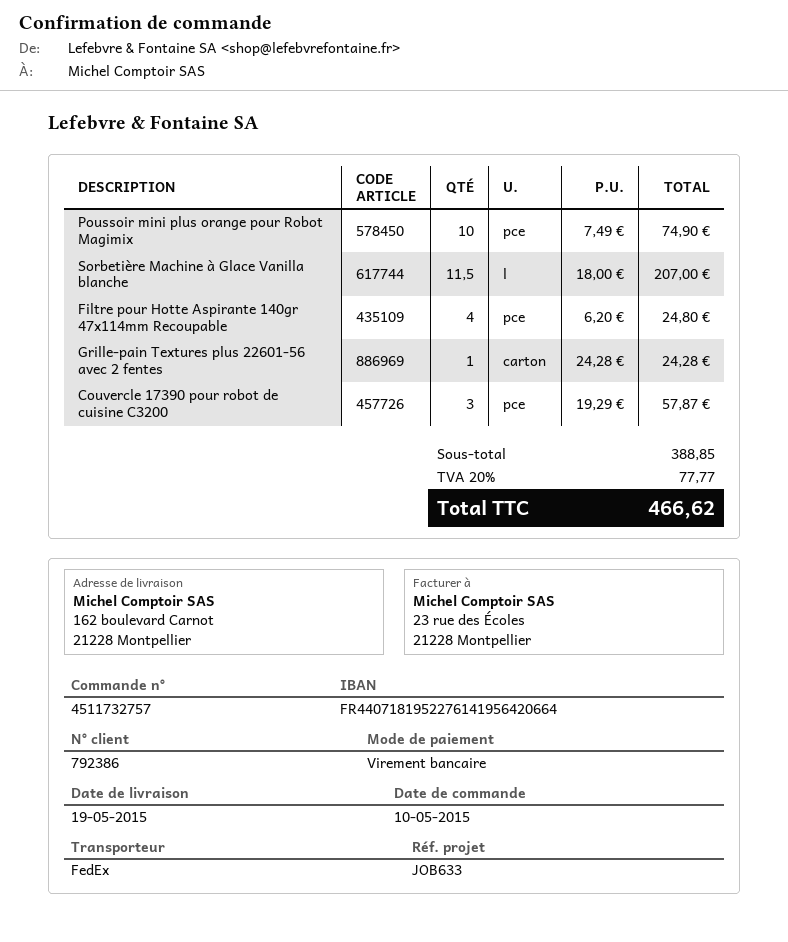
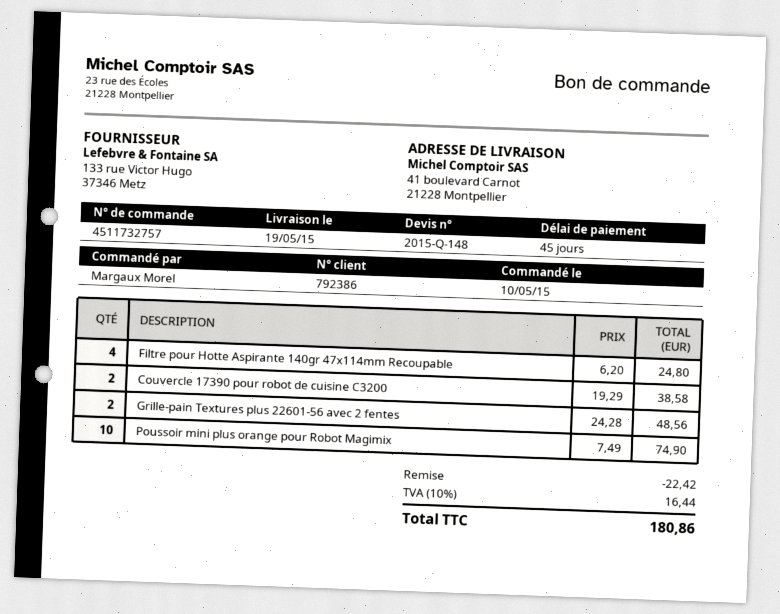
ship to: 162 boulevard Carnot, 21228 Montpellier -> 41 boulevard Carnot, 21228 Montpellier
Sorbetière Machine à Glace Vanilla blanche: 11.5 x 18.00 = 207.00 -> none
Grille-pain Textures plus 22601-56 avec 2 fentes: 1 x 24.28 = 24.28 -> 2 x 24.28 = 48.56
Couvercle 17390 pour robot de cuisine C3200: 3 x 19.29 = 57.87 -> 2 x 19.29 = 38.58
discount: none -> 22.42
tax: 20% = 77.77 -> 10% = 16.44
total: 466.62 -> 180.86

